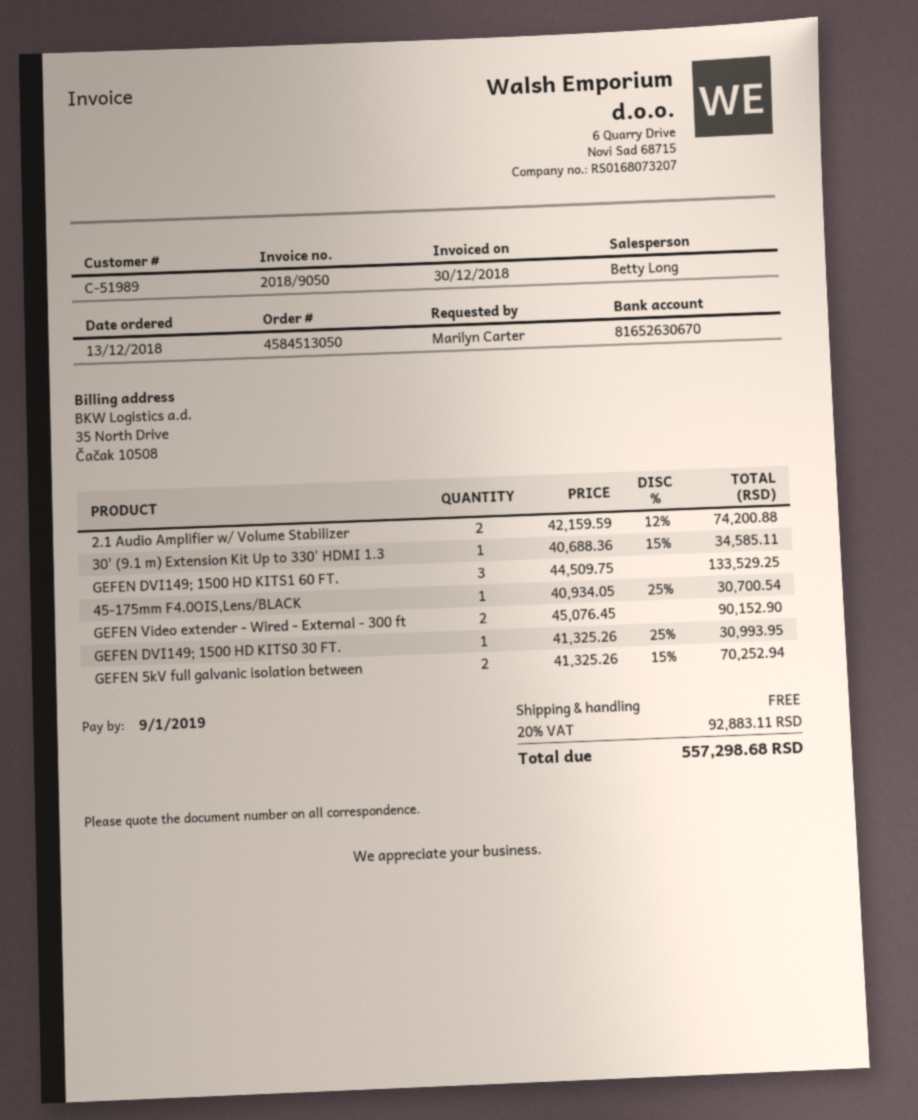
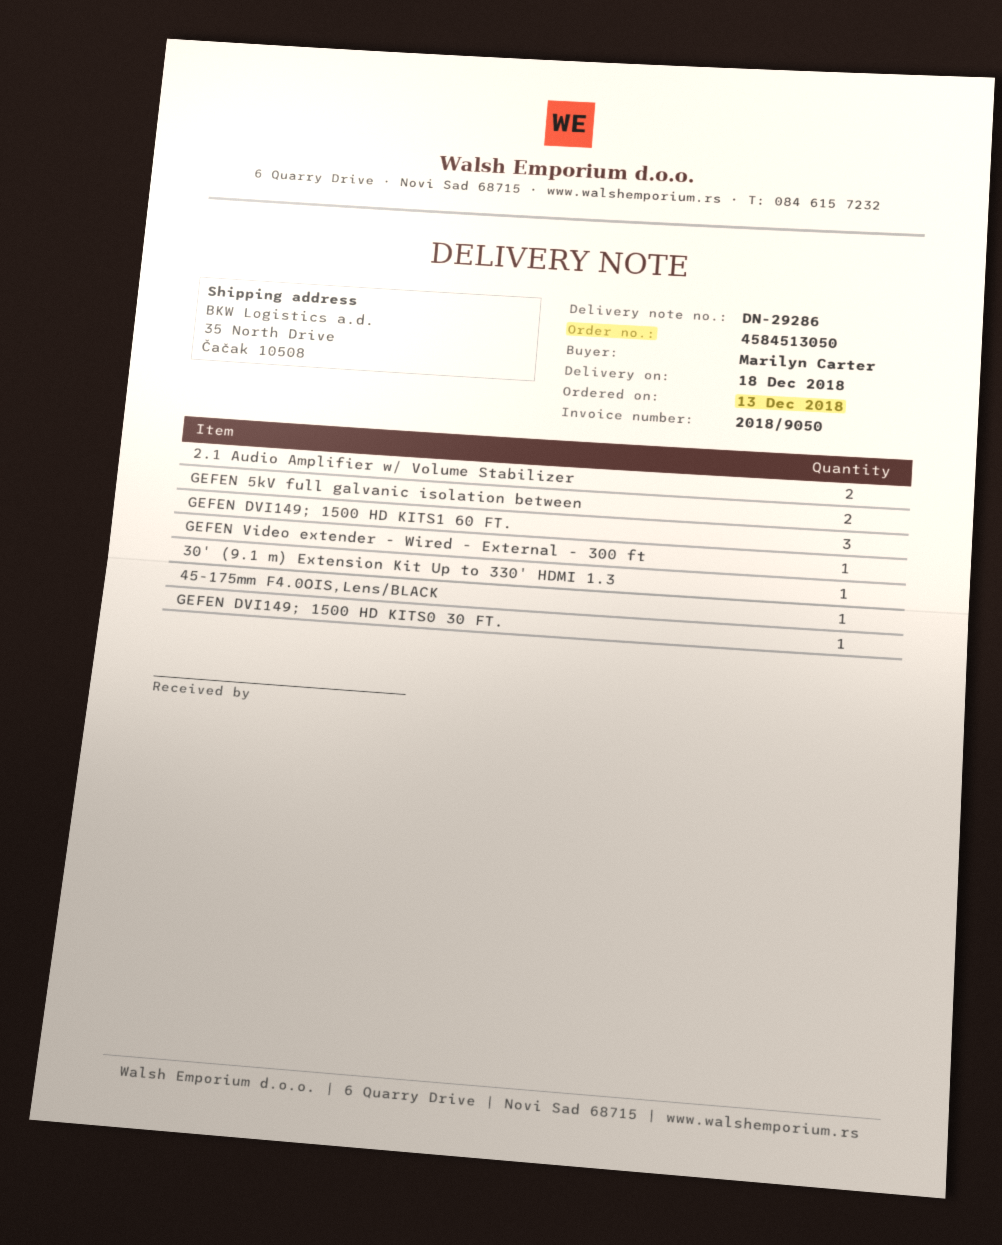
GEFEN Video extender - Wired - External - 300 ft: 2 -> 1

